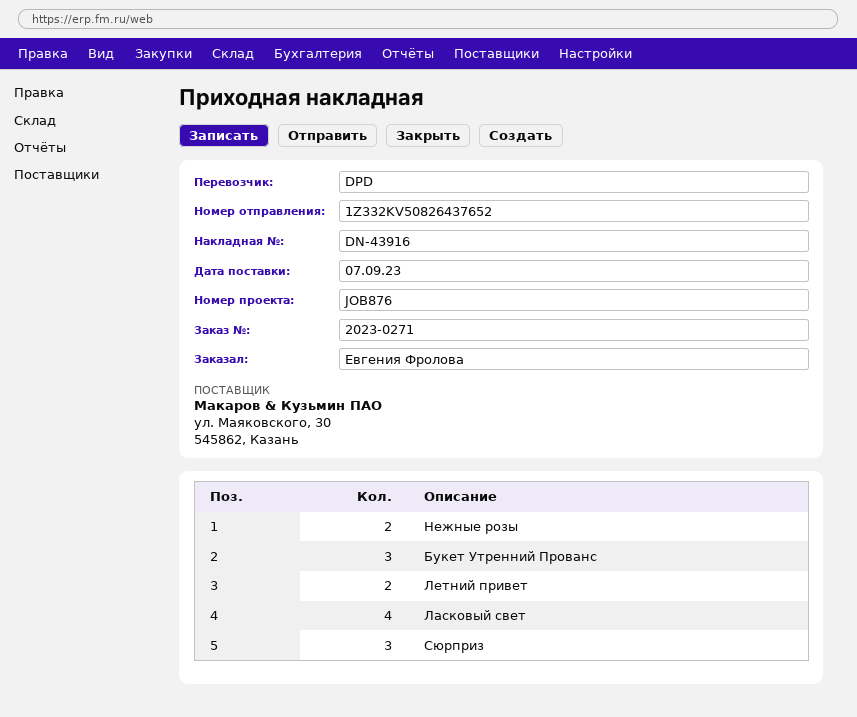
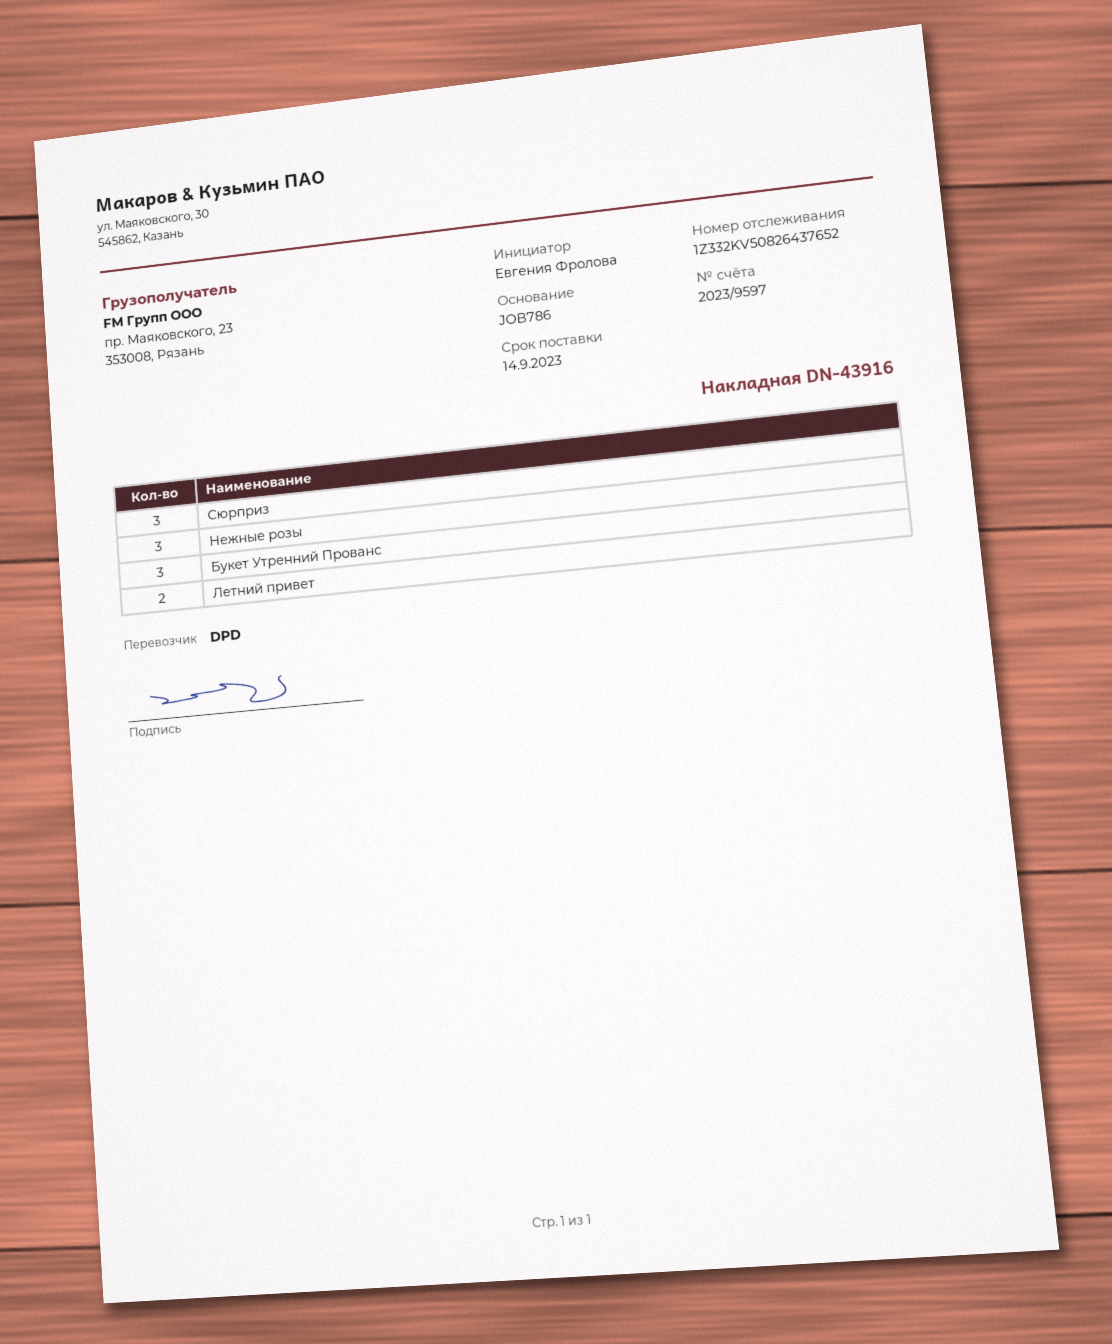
delivery date: 2023-09-07 -> 2023-09-14
reference: JOB876 -> JOB786
Нежные розы: 2 -> 3
Ласковый свет: 4 -> none

